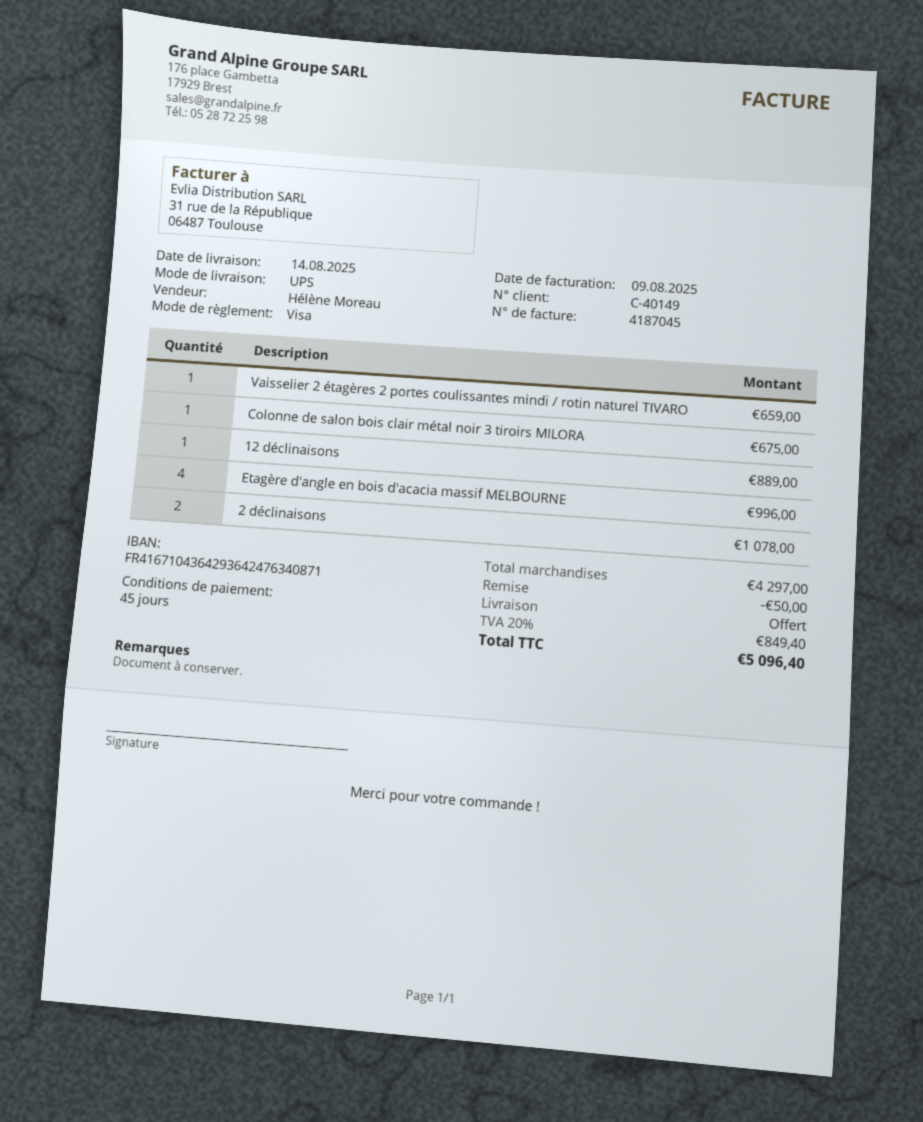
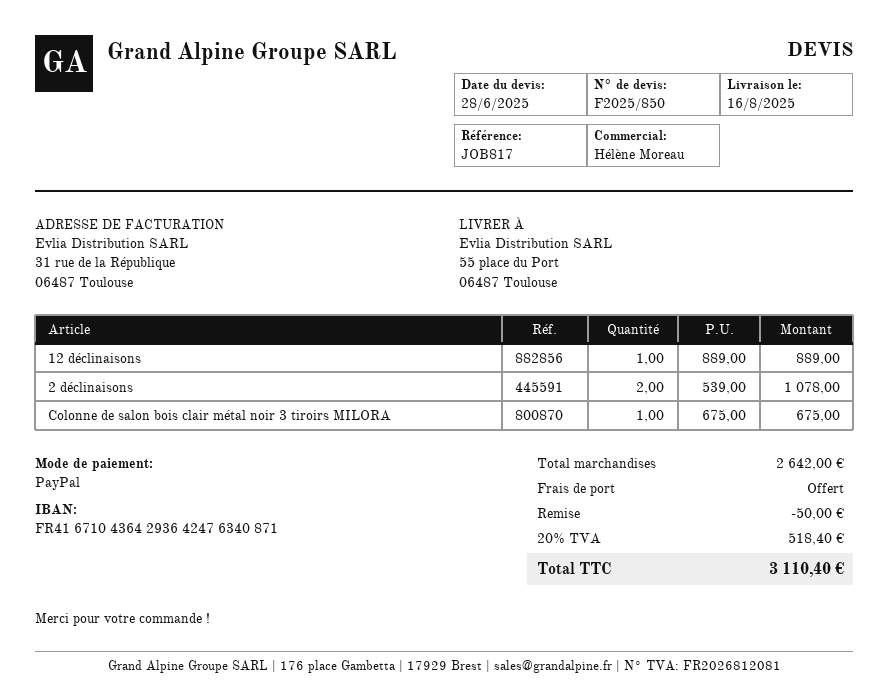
delivery date: 2025-08-14 -> 2025-08-16
payment method: Visa -> PayPal
Vaisselier 2 étagères 2 portes coulissantes mindi / rotin naturel TIVARO: 1 for 659.00 -> none
Etagère d'angle en bois d'acacia massif MELBOURNE: 4 for 996.00 -> none
subtotal: 4297.00 -> 2642.00
tax: 20% = 849.40 -> 20% = 518.40
total: 5096.40 -> 3110.40

